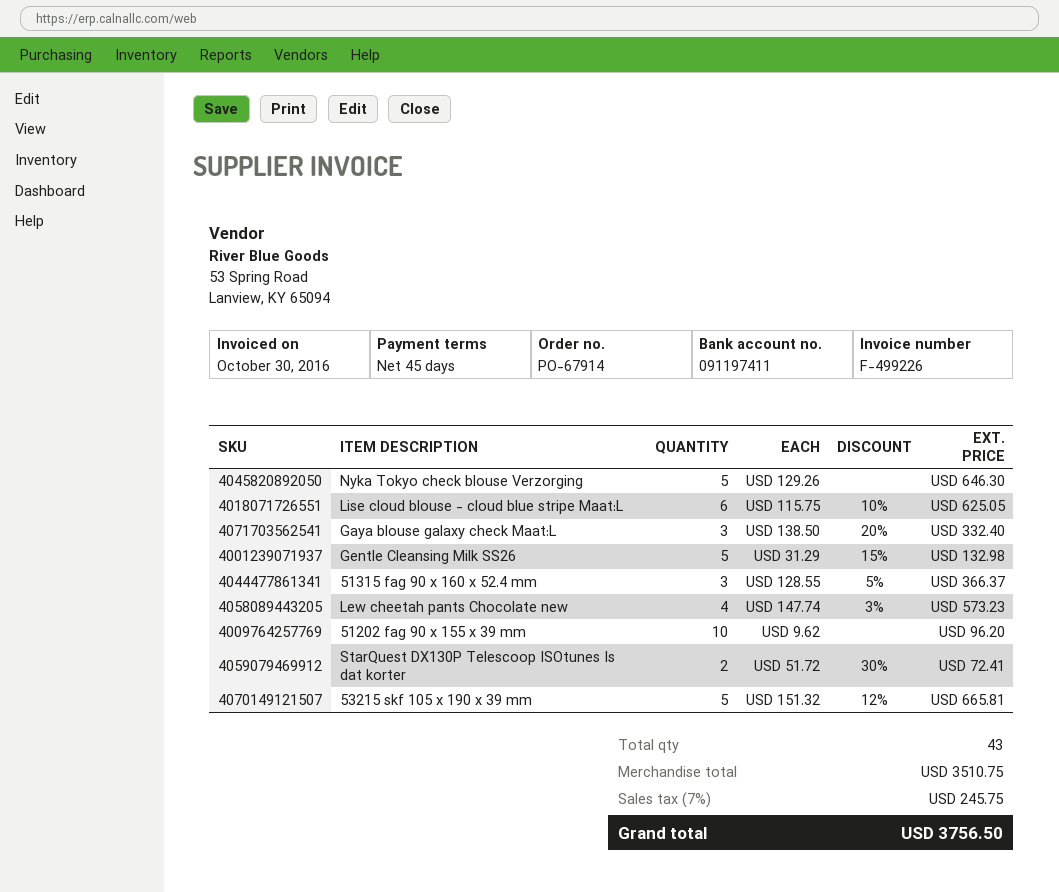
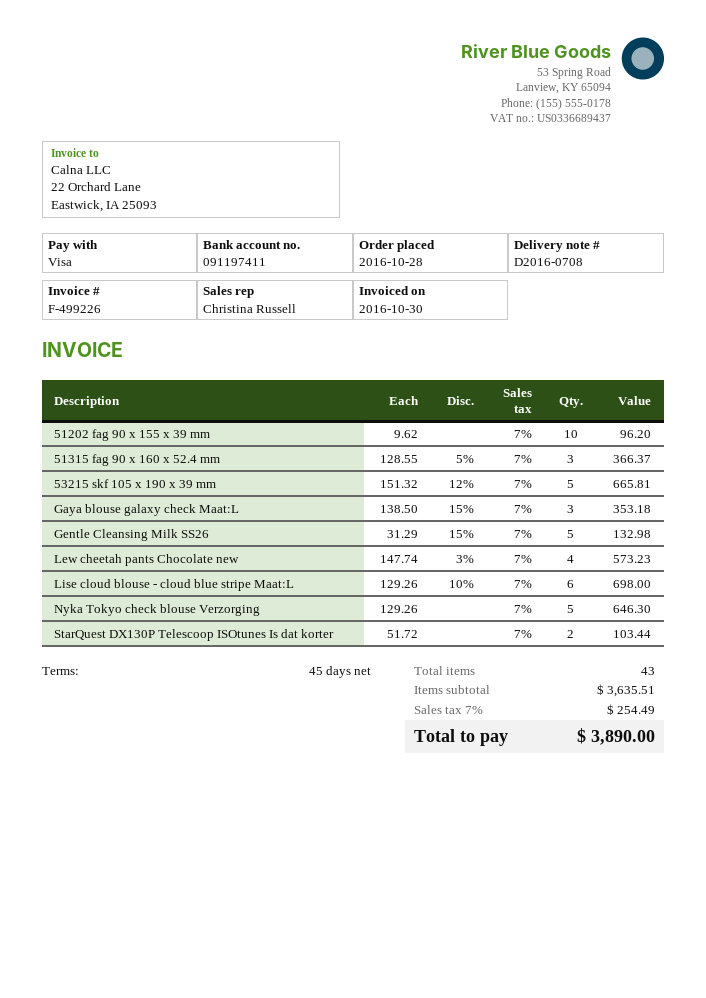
Lise cloud blouse - cloud blue stripe Maat:L: 6 x 115.75 - 10% = 625.05 -> 6 x 129.26 - 10% = 698.00
Gaya blouse galaxy check Maat:L: 3 x 138.50 - 20% = 332.40 -> 3 x 138.50 - 15% = 353.18
StarQuest DX130P Telescoop ISOtunes Is dat korter: 2 x 51.72 - 30% = 72.41 -> 2 x 51.72 = 103.44
subtotal: 3510.75 -> 3635.51
tax: 7% = 245.75 -> 7% = 254.49
total: 3756.50 -> 3890.00

